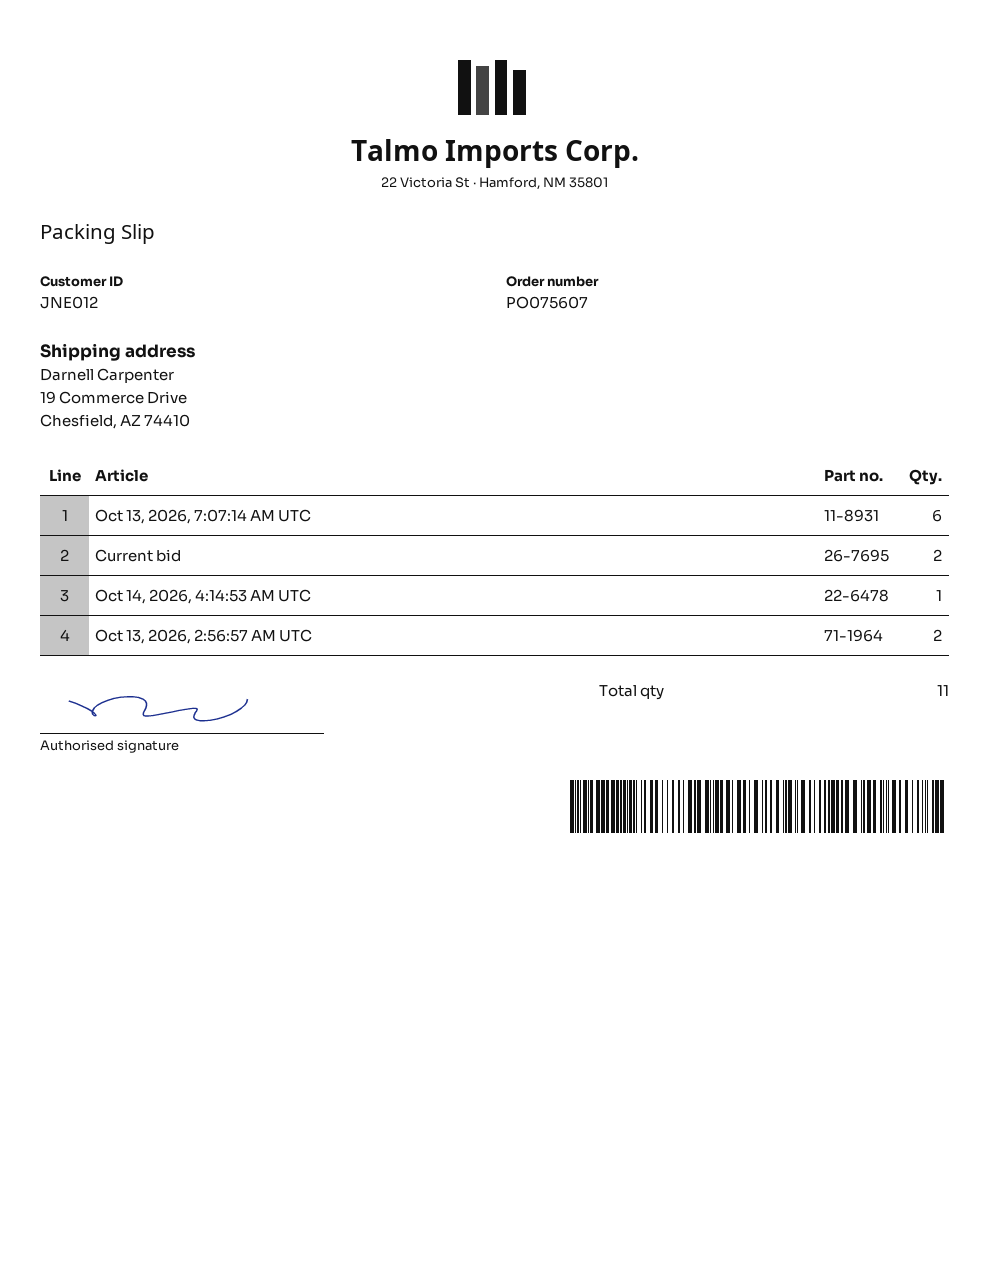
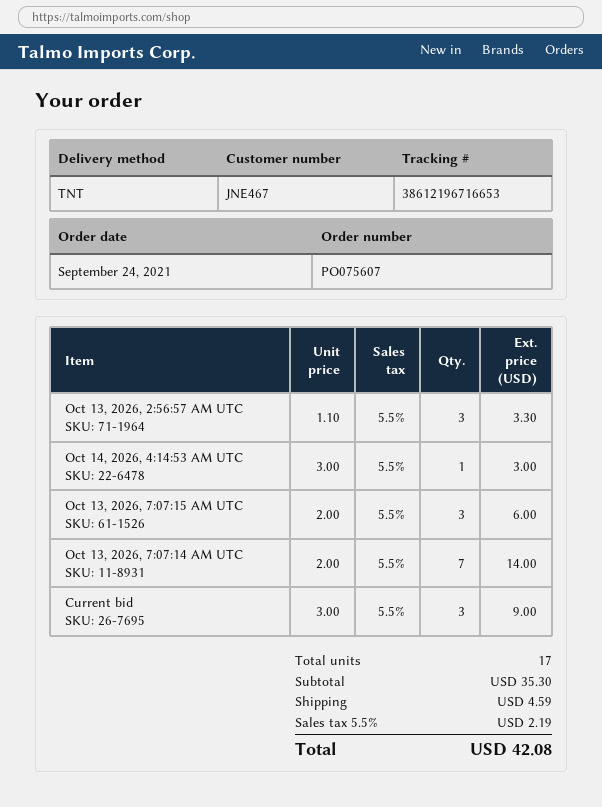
customer number: JNE012 -> JNE467
Oct 13, 2026, 7:07:14 AM UTC: 6 -> 7
Current bid: 2 -> 3
Oct 13, 2026, 2:56:57 AM UTC: 2 -> 3
Oct 13, 2026, 7:07:15 AM UTC: none -> 3
total quantity: 11 -> 17

